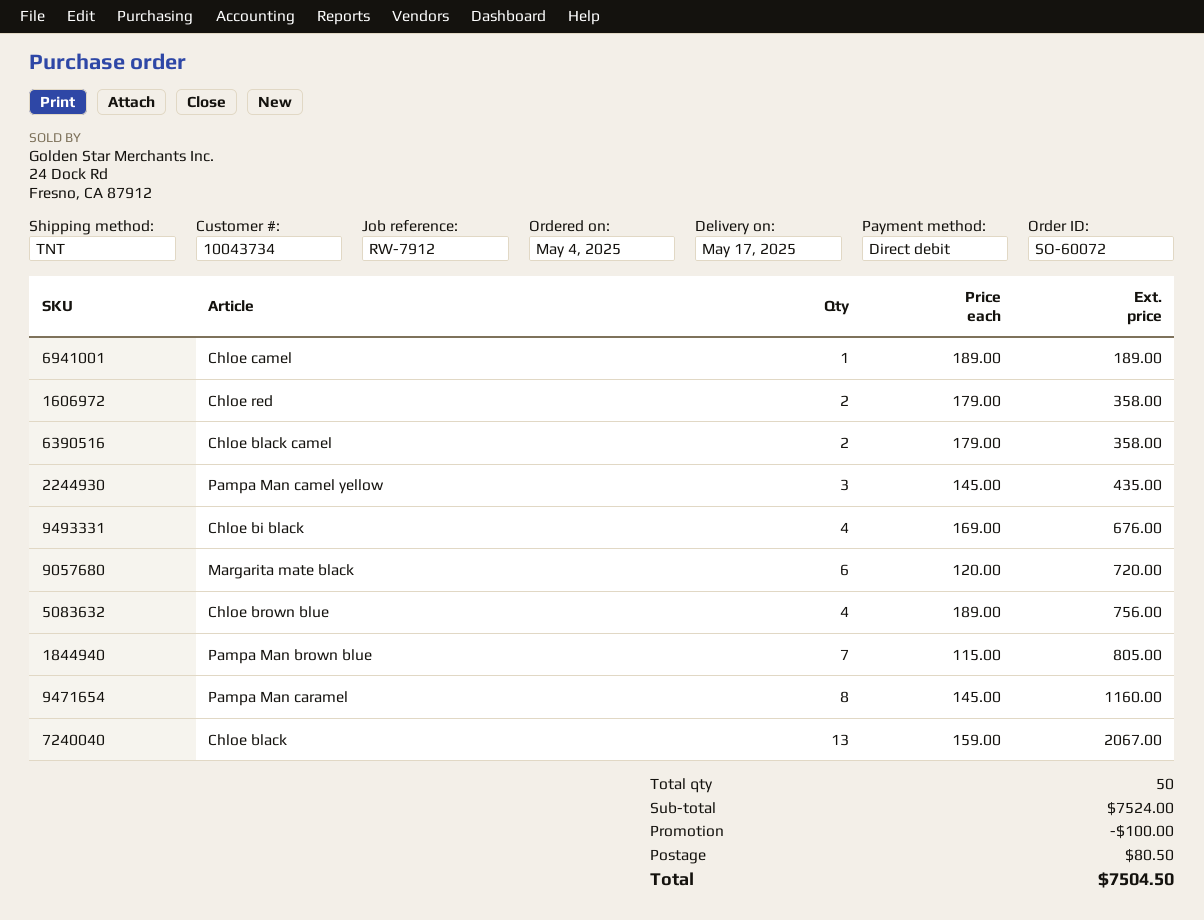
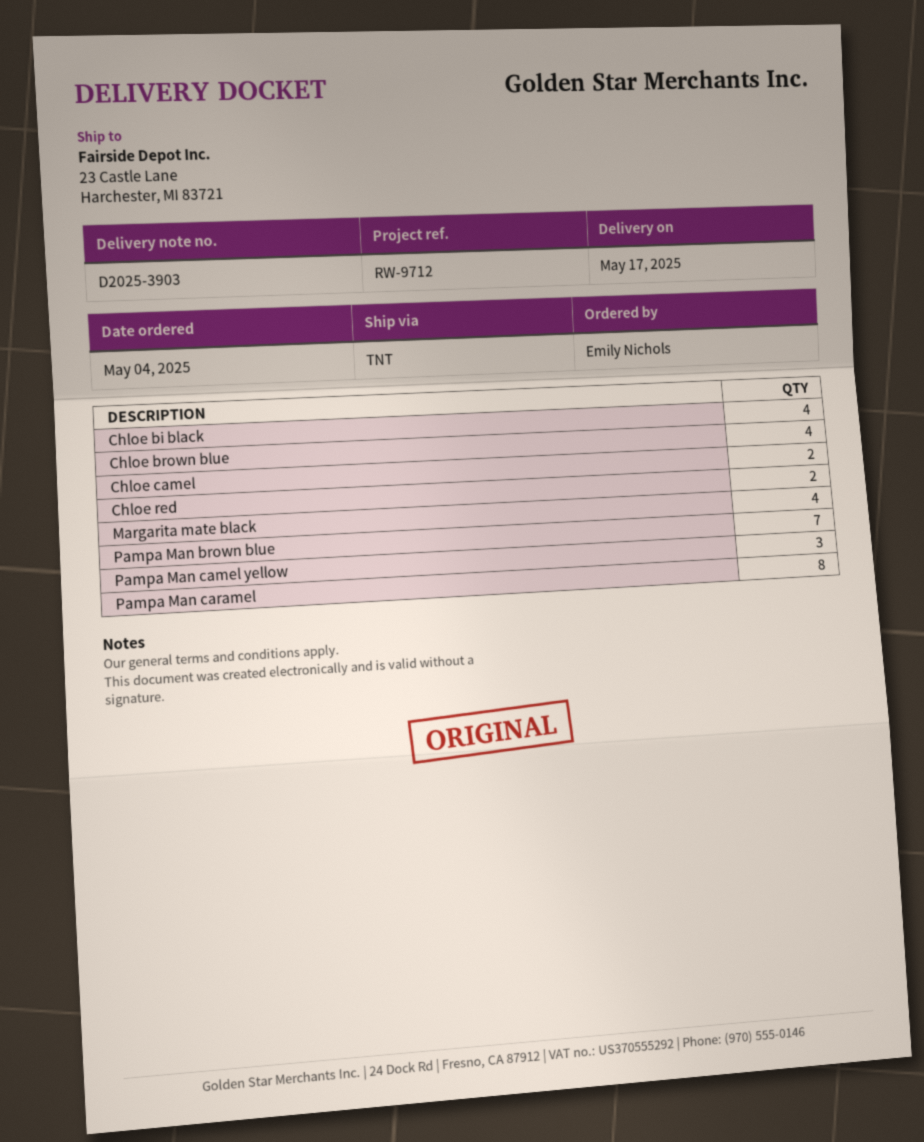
reference: RW-7912 -> RW-9712
Chloe camel: 1 -> 2
Chloe black camel: 2 -> none
Margarita mate black: 6 -> 4
Chloe black: 13 -> none

